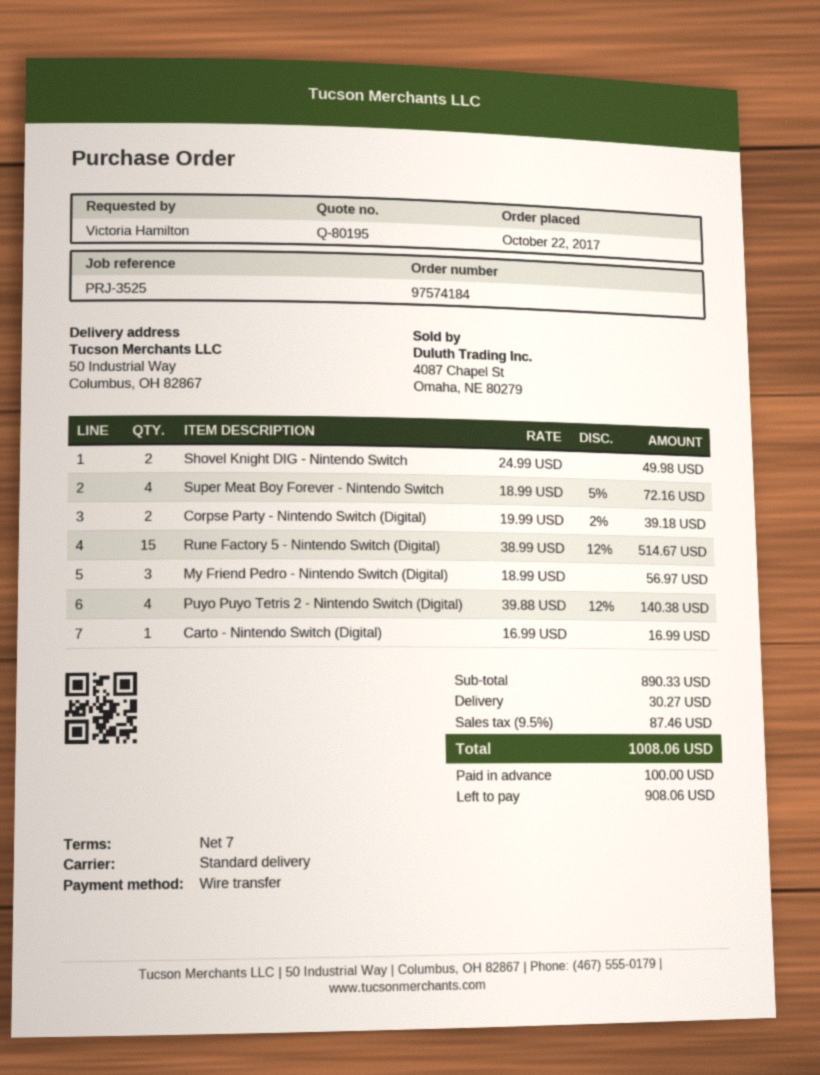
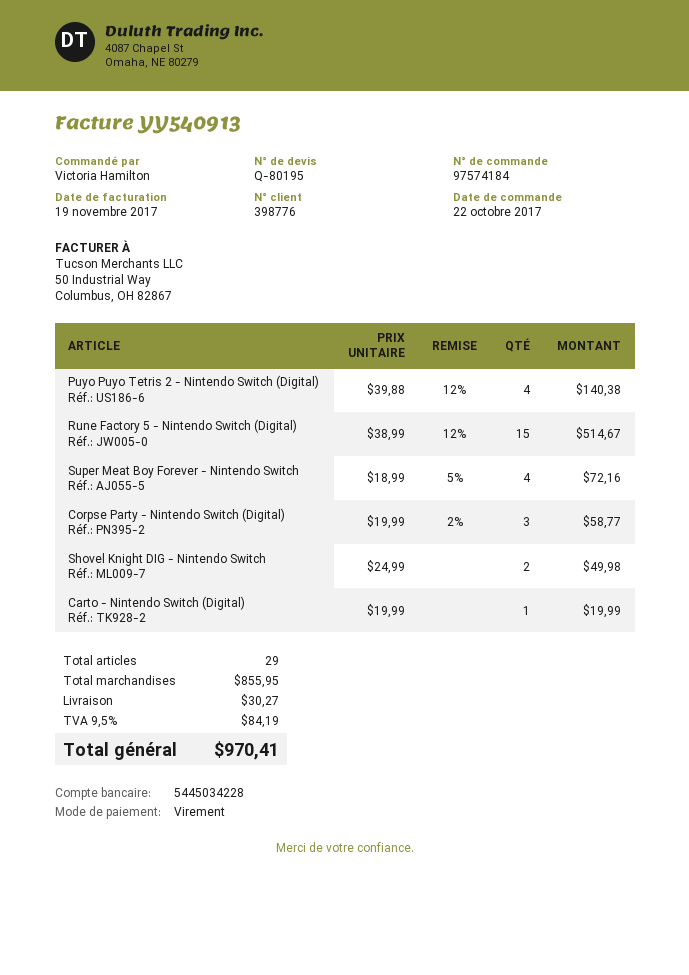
Corpse Party - Nintendo Switch (Digital): 2 x 19.99 - 2% = 39.18 -> 3 x 19.99 - 2% = 58.77
My Friend Pedro - Nintendo Switch (Digital): 3 x 18.99 = 56.97 -> none
Carto - Nintendo Switch (Digital): 1 x 16.99 = 16.99 -> 1 x 19.99 = 19.99
subtotal: 890.33 -> 855.95
tax: 9.5% = 87.46 -> 9.5% = 84.19
total: 1008.06 -> 970.41

